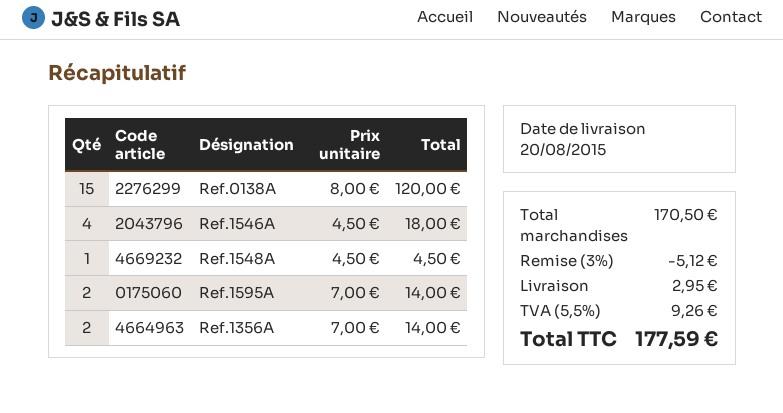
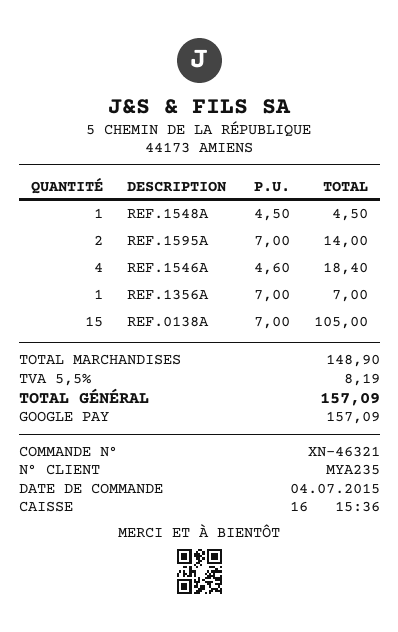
Ref.0138A: 15 x 8.00 = 120.00 -> 15 x 7.00 = 105.00
Ref.1546A: 4 x 4.50 = 18.00 -> 4 x 4.60 = 18.40
Ref.1356A: 2 x 7.00 = 14.00 -> 1 x 7.00 = 7.00
subtotal: 170.50 -> 148.90
discount: 3% = 5.12 -> none
shipping: 2.95 -> none
tax: 5.5% = 9.26 -> 5.5% = 8.19
total: 177.59 -> 157.09

